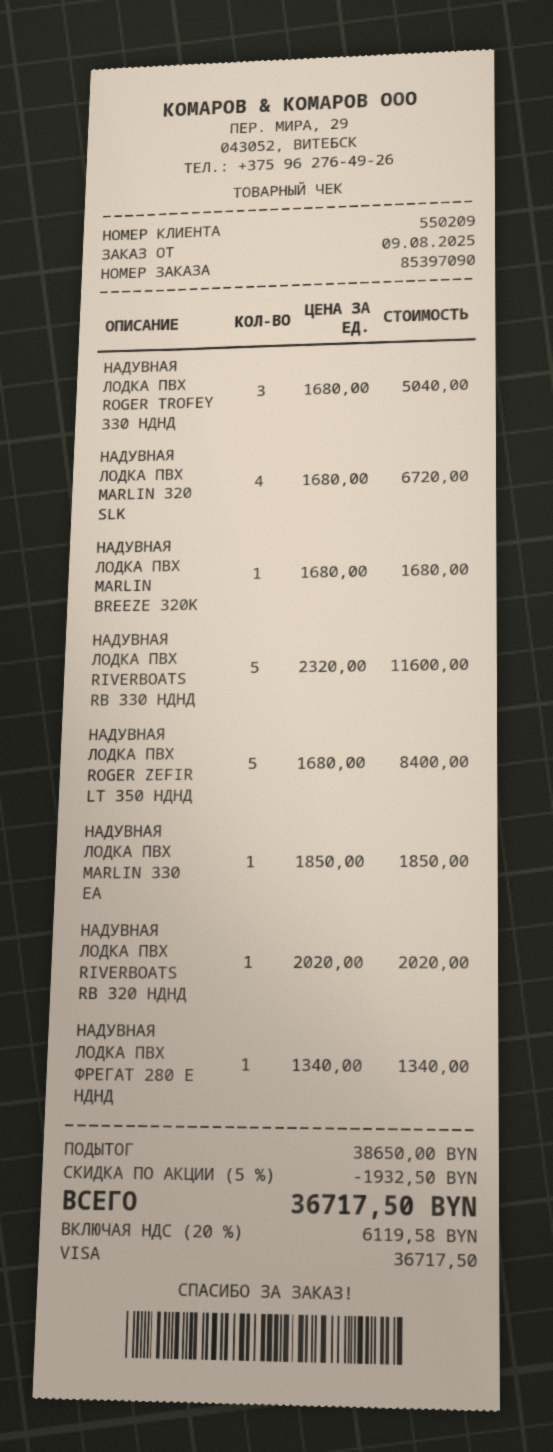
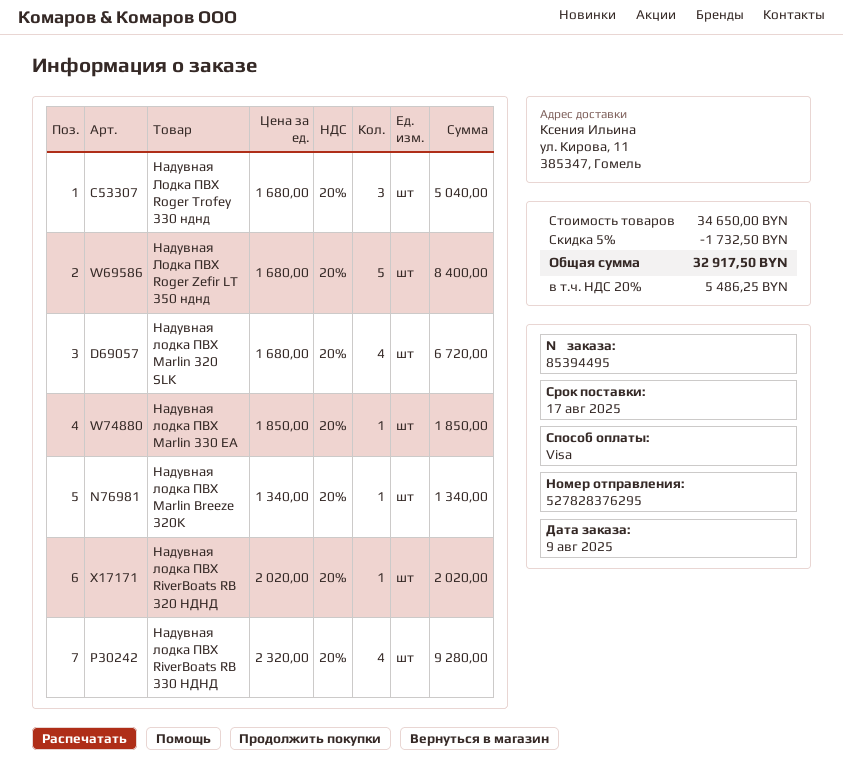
order number: 85397090 -> 85394495
НАДУВНАЯ ЛОДКА ПВХ MARLIN BREEZE 320K: 1 x 1680.00 = 1680.00 -> 1 x 1340.00 = 1340.00
НАДУВНАЯ ЛОДКА ПВХ RIVERBOATS RB 330 НДНД: 5 x 2320.00 = 11600.00 -> 4 x 2320.00 = 9280.00
НАДУВНАЯ ЛОДКА ПВХ ФРЕГАТ 280 Е НДНД: 1 x 1340.00 = 1340.00 -> none
subtotal: 38650.00 -> 34650.00
discount: 5% = 1932.50 -> 5% = 1732.50
tax: 20% = 6119.58 -> 20% = 5486.25
total: 36717.50 -> 32917.50

